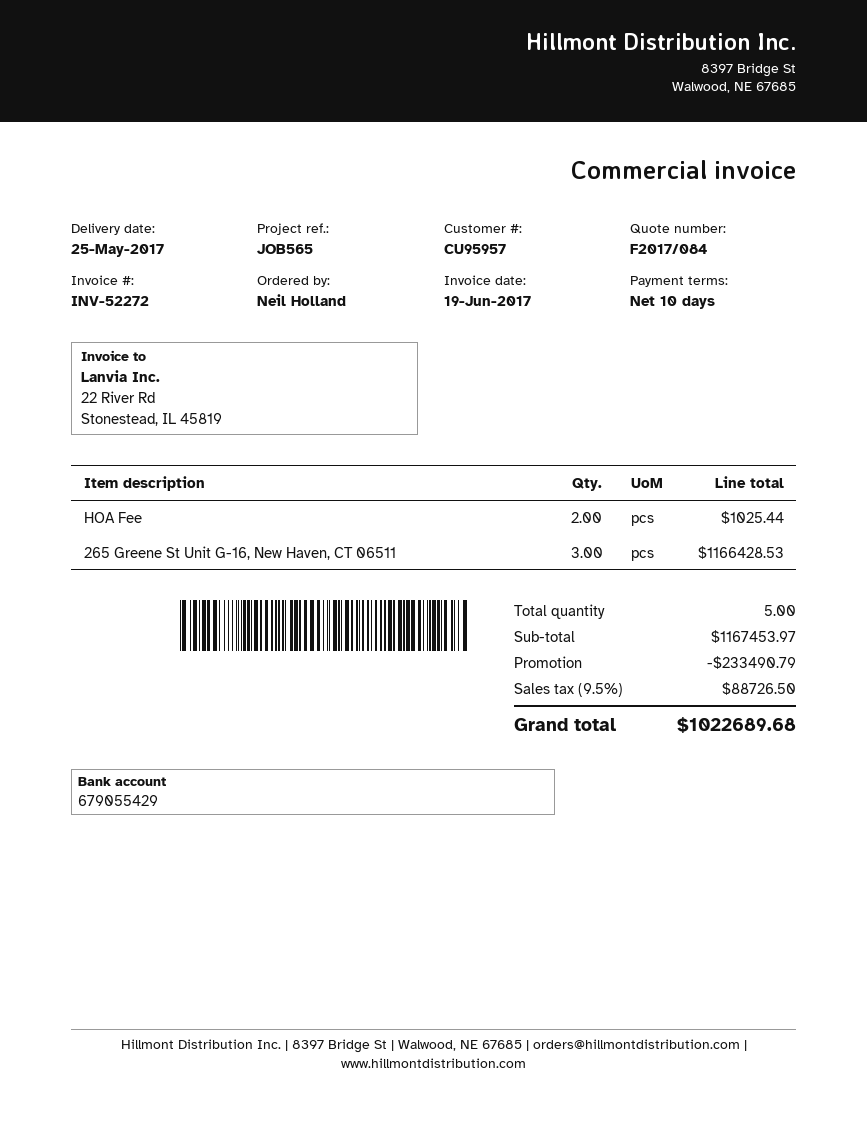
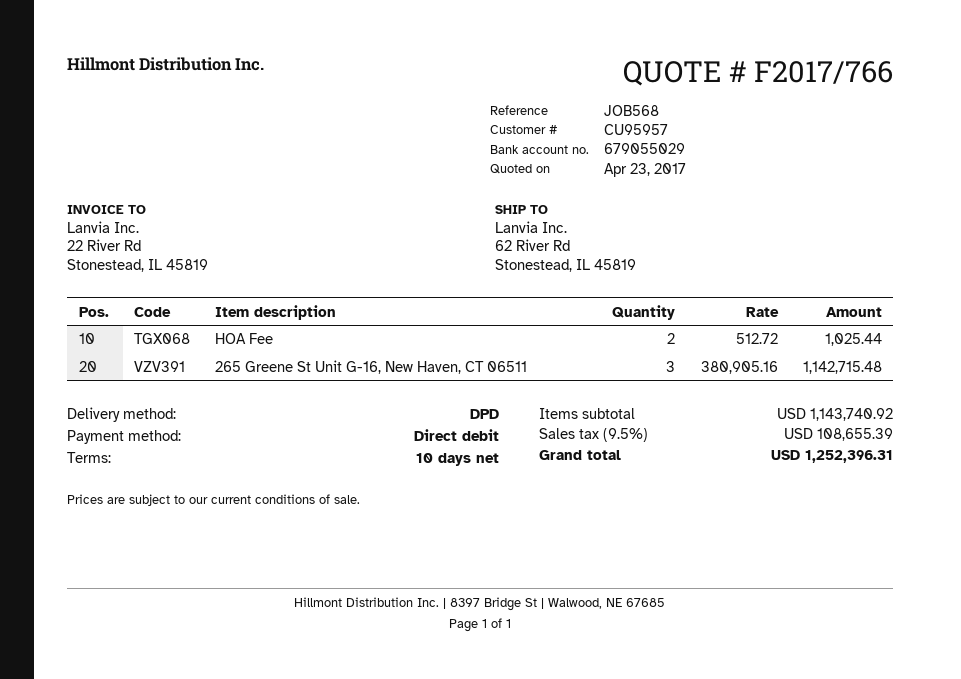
quote number: F2017/084 -> F2017/766
reference: JOB565 -> JOB568
bank account: 679055429 -> 679055029
265 Greene St Unit G-16, New Haven, CT 06511: 3 for 1166428.53 -> 3 for 1142715.48
subtotal: 1167453.97 -> 1143740.92
discount: 233490.79 -> none
tax: 9.5% = 88726.50 -> 9.5% = 108655.39
total: 1022689.68 -> 1252396.31

